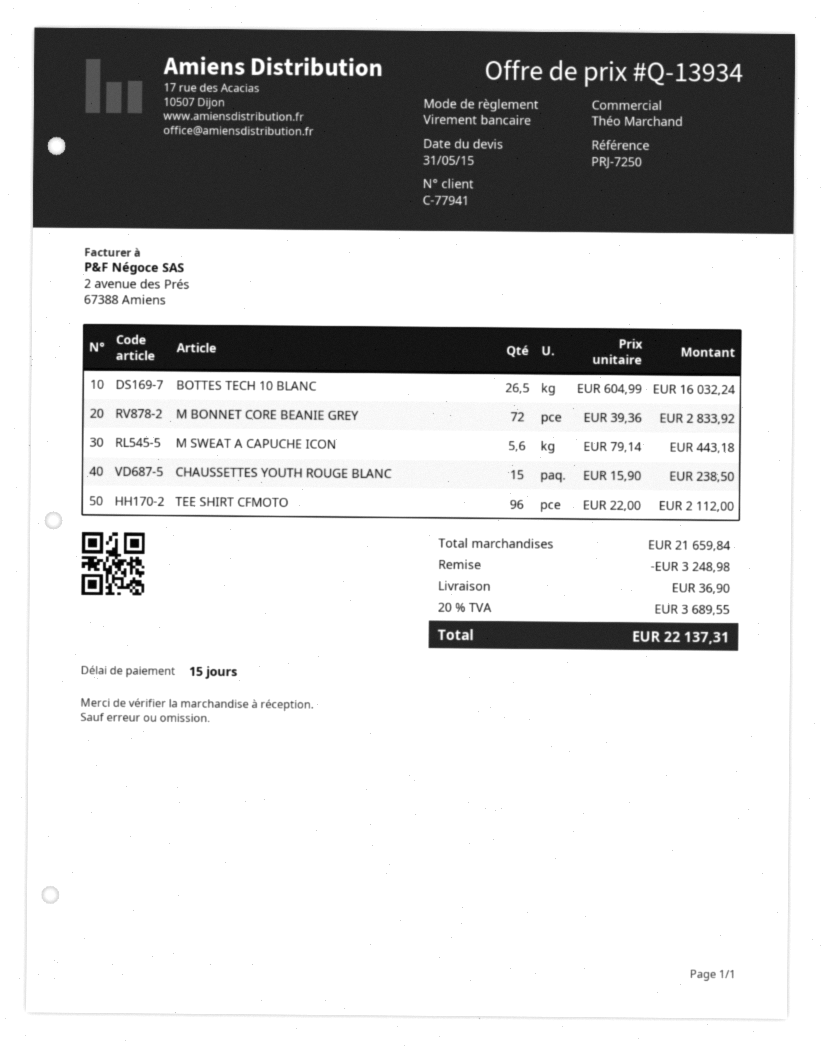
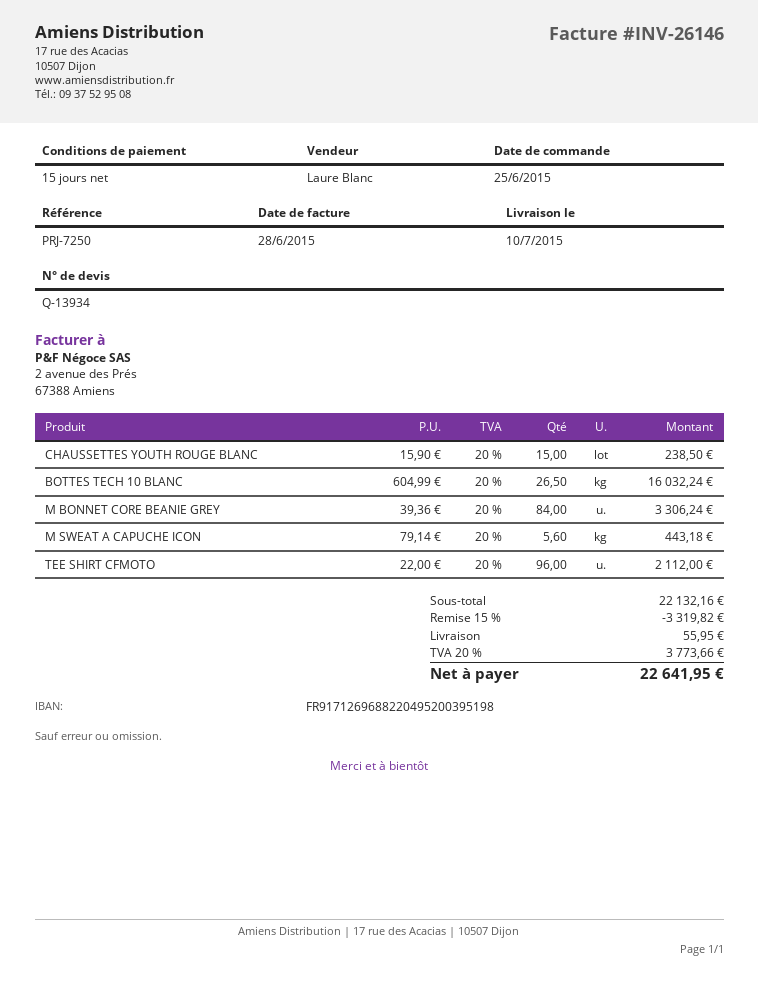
sales rep: Théo Marchand -> Laure Blanc
M BONNET CORE BEANIE GREY: 72 x 39.36 = 2833.92 -> 84 x 39.36 = 3306.24
subtotal: 21659.84 -> 22132.16
discount: 3248.98 -> 3319.82
shipping: 36.90 -> 55.95
tax: 20% = 3689.55 -> 20% = 3773.66
total: 22137.31 -> 22641.95

